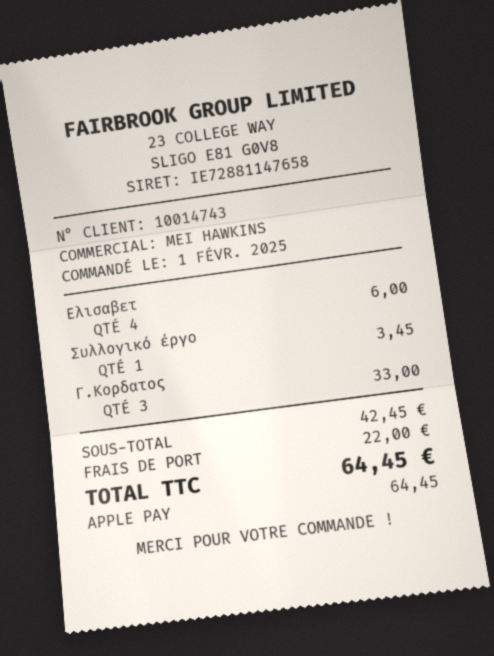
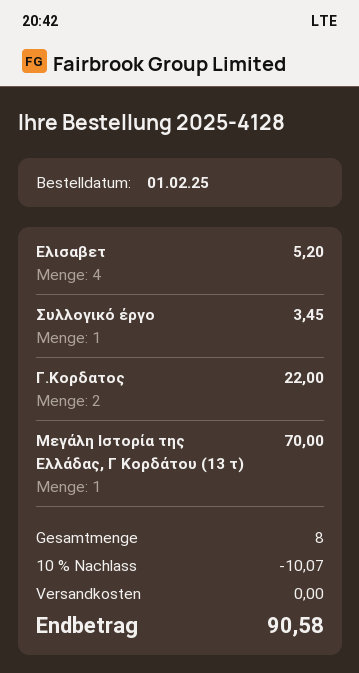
Ελισαβετ: 4 for 6.00 -> 4 for 5.20
Γ.Κορδατος: 3 for 33.00 -> 2 for 22.00
Μεγάλη Ιστορία της Ελλάδας, Γ Κορδάτου (13 τ): none -> 1 for 70.00
discount: none -> 10% = 10.07
shipping: 22.00 -> 0.00
total: 64.45 -> 90.58

